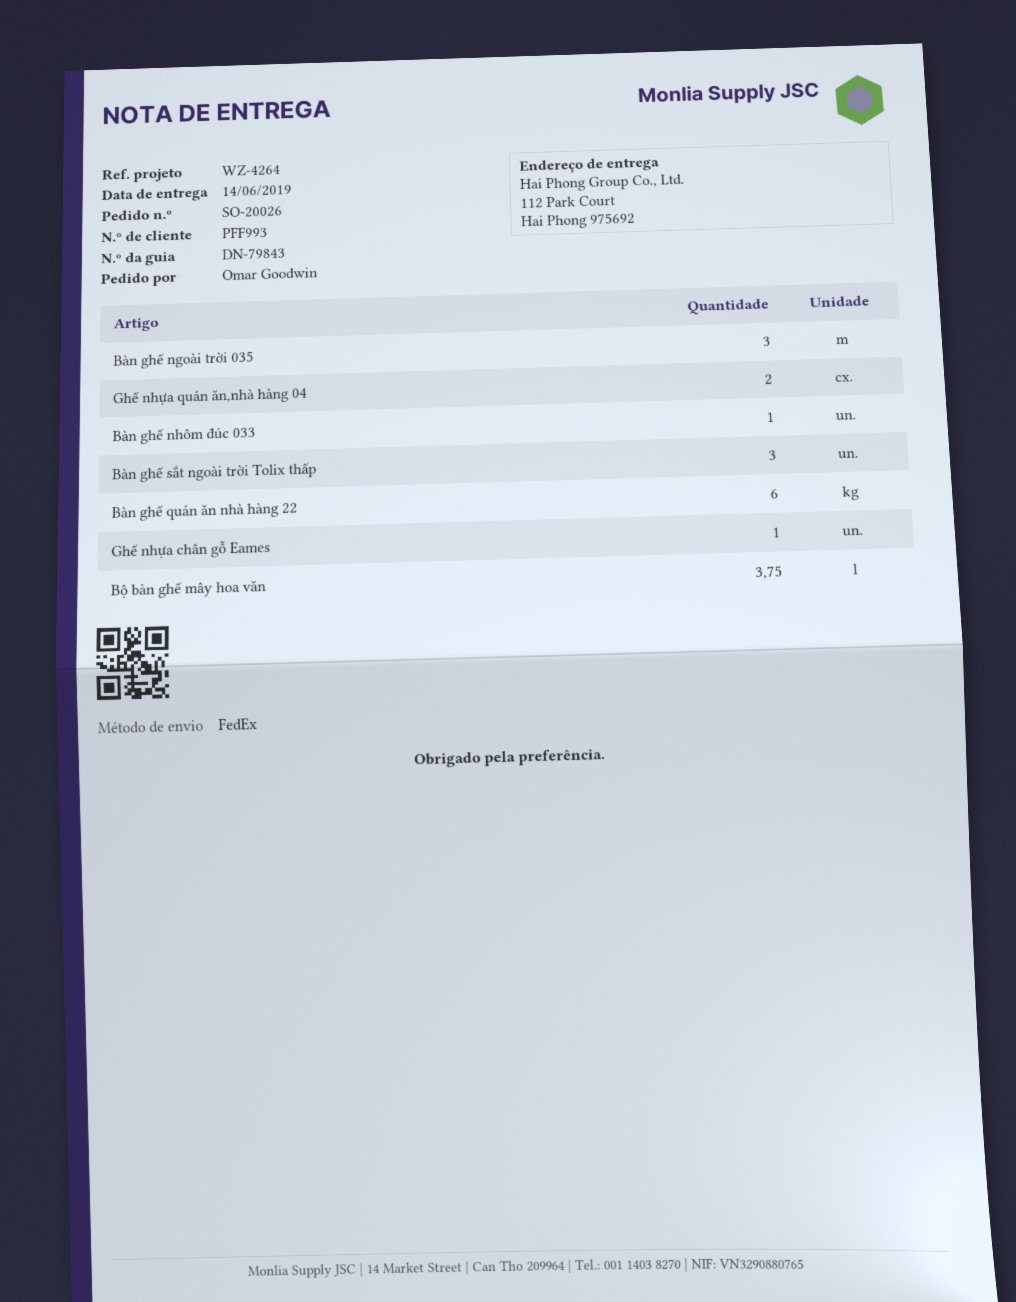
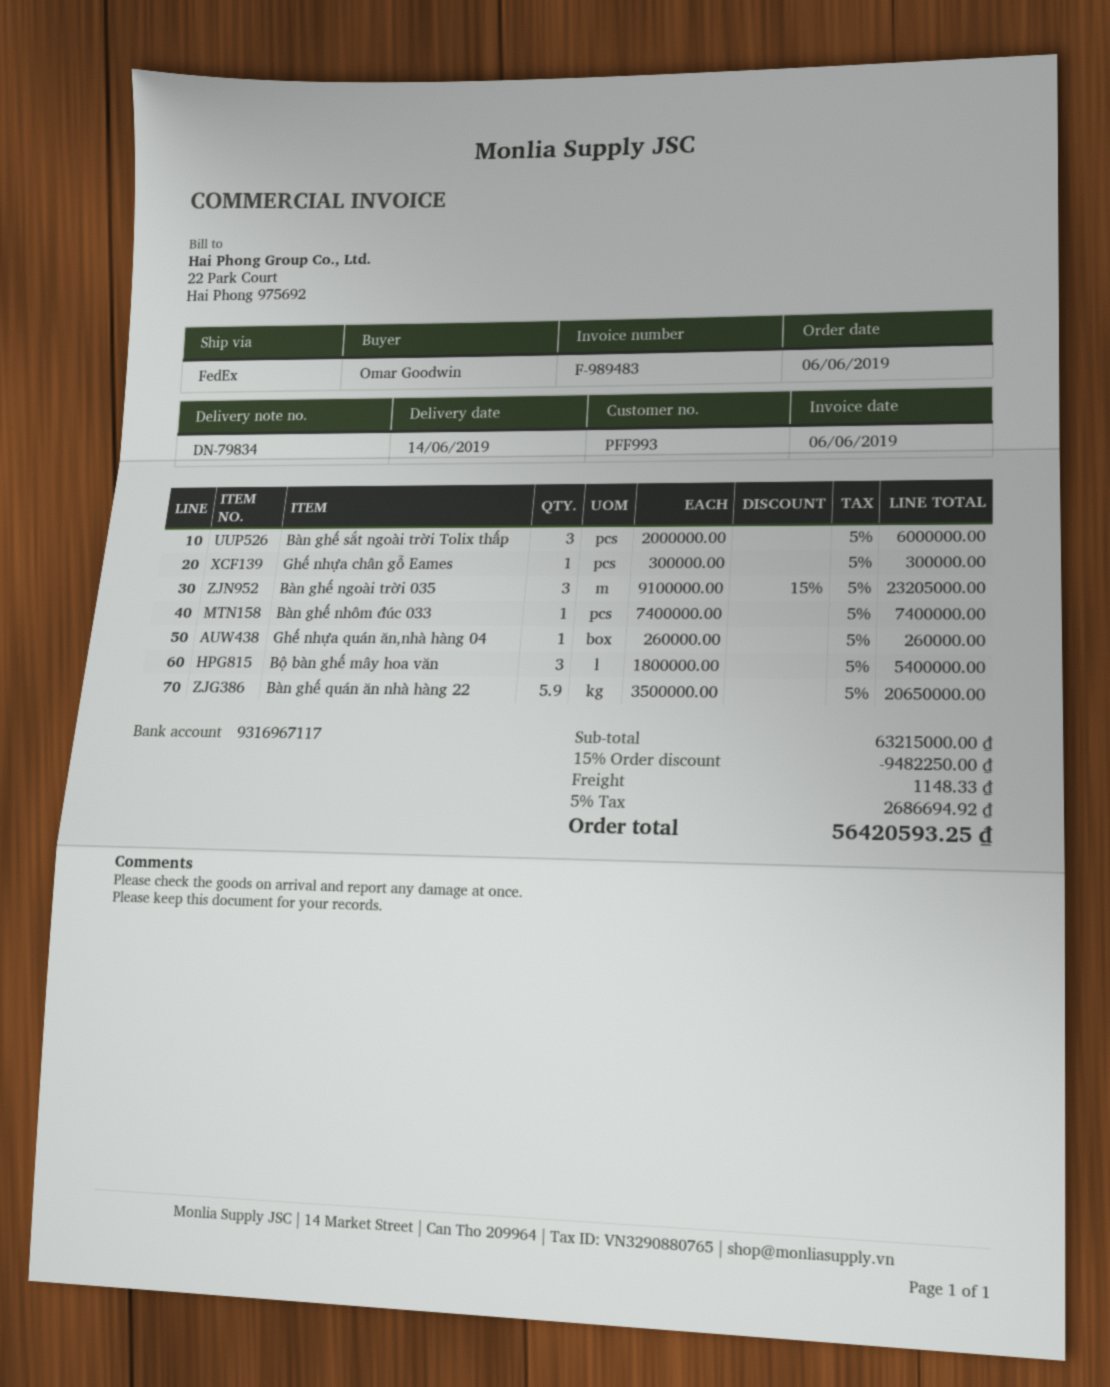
delivery note number: DN-79843 -> DN-79834
Ghế nhựa quán ăn,nhà hàng 04: 2 -> 1
Bàn ghế quán ăn nhà hàng 22: 6 -> 5.9
Bộ bàn ghế mây hoa văn: 3.75 -> 3

